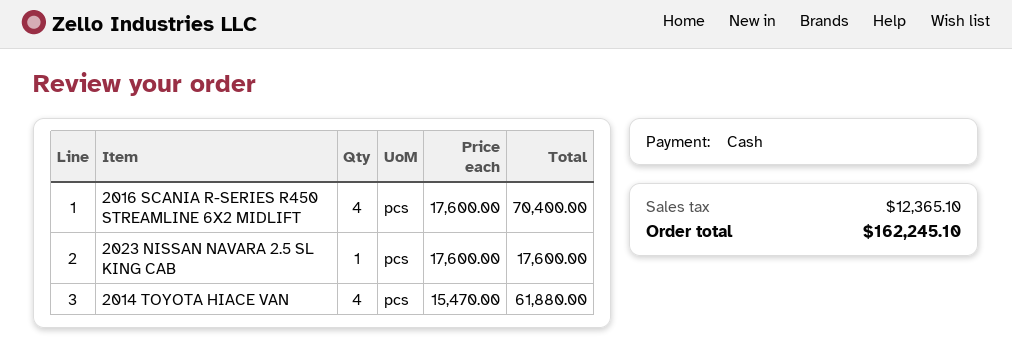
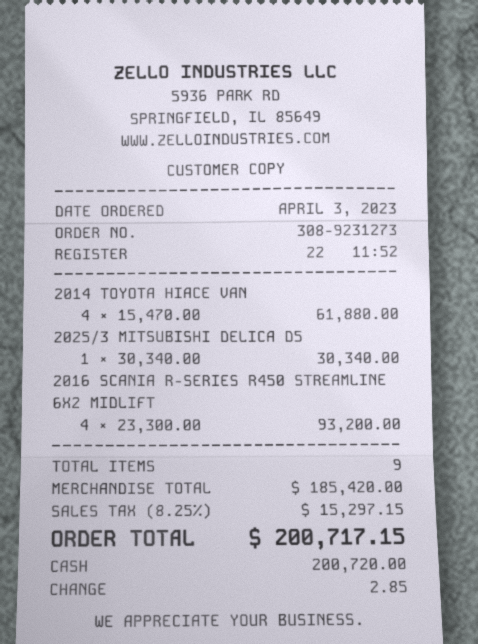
2016 SCANIA R-SERIES R450 STREAMLINE 6X2 MIDLIFT: 4 x 17600.00 = 70400.00 -> 4 x 23300.00 = 93200.00
2023 NISSAN NAVARA 2.5 SL KING CAB: 1 x 17600.00 = 17600.00 -> none
2025/3 MITSUBISHI DELICA D5: none -> 1 x 30340.00 = 30340.00
tax: 12365.10 -> 15297.15
total: 162245.10 -> 200717.15

